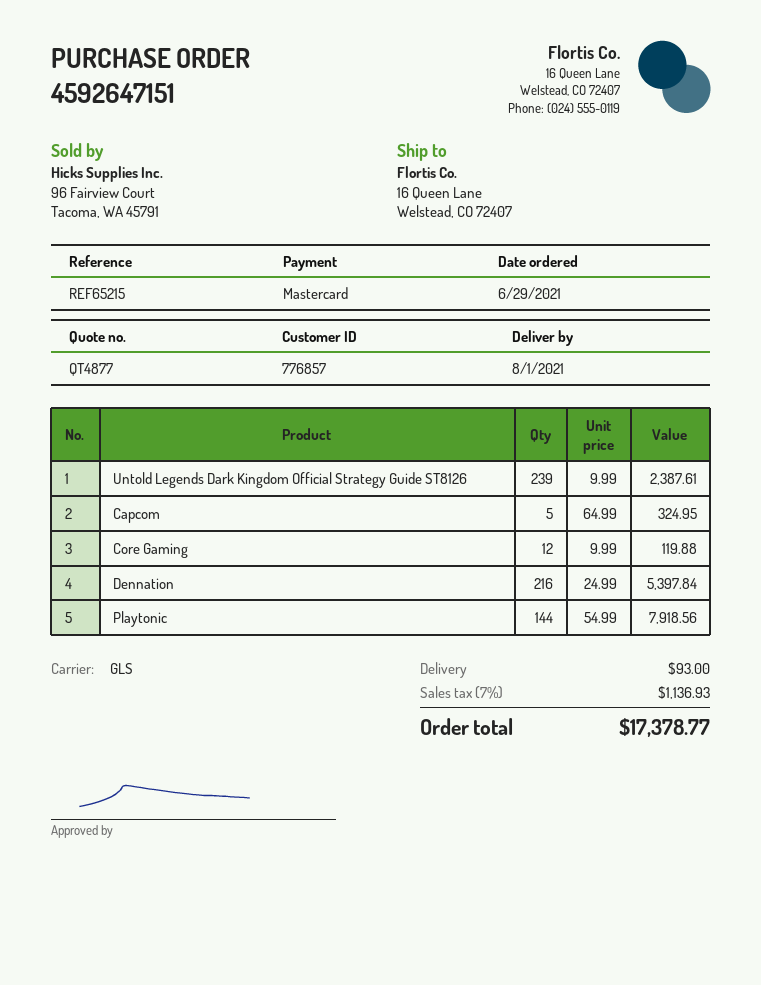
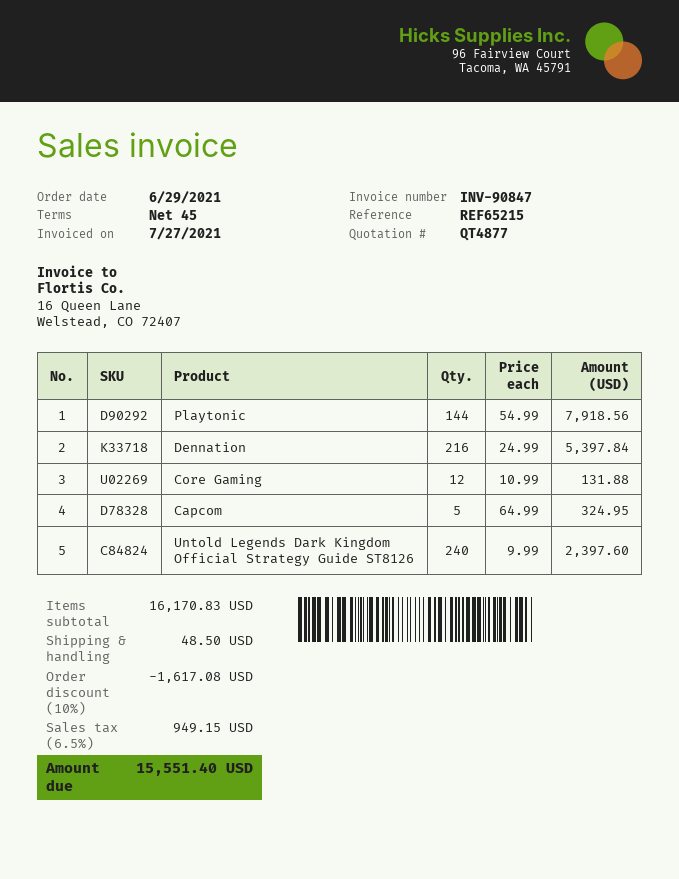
Untold Legends Dark Kingdom Official Strategy Guide ST8126: 239 x 9.99 = 2387.61 -> 240 x 9.99 = 2397.60
Core Gaming: 12 x 9.99 = 119.88 -> 12 x 10.99 = 131.88
discount: none -> 10% = 1617.08
shipping: 93.00 -> 48.50
tax: 7% = 1136.93 -> 6.5% = 949.15
total: 17378.77 -> 15551.40

